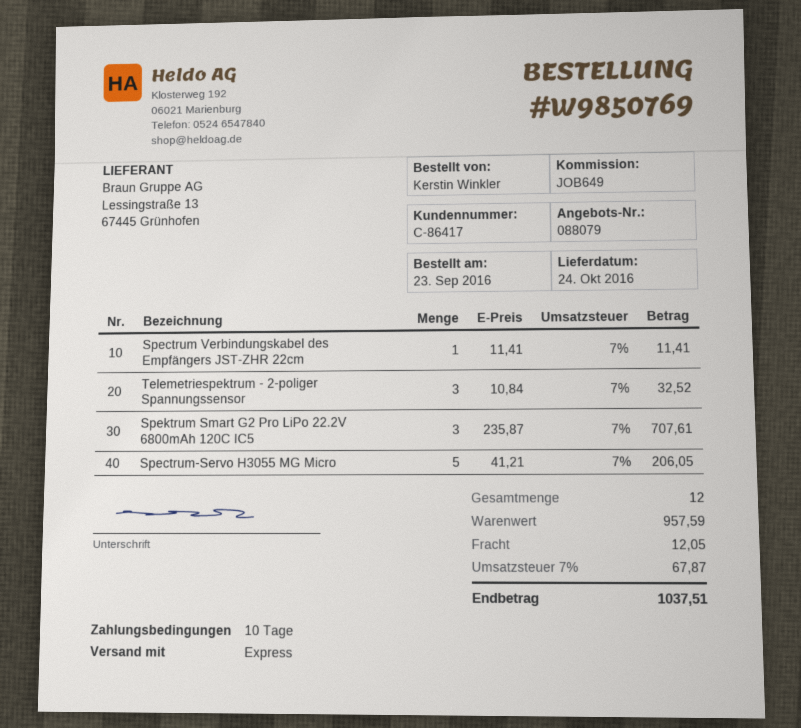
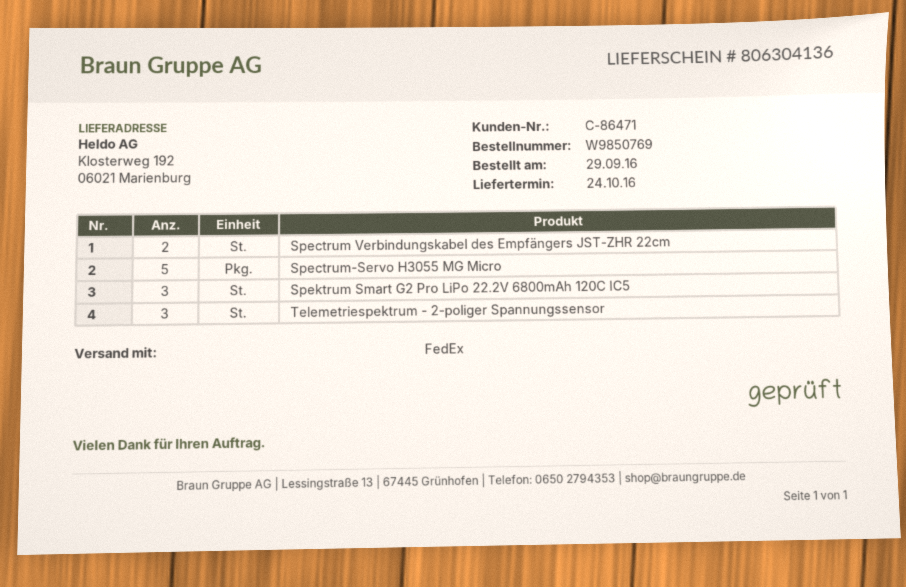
order date: 2016-09-23 -> 2016-09-29
customer number: C-86417 -> C-86471
shipping method: express -> FedEx
Spectrum Verbindungskabel des Empfängers JST-ZHR 22cm: 1 -> 2

